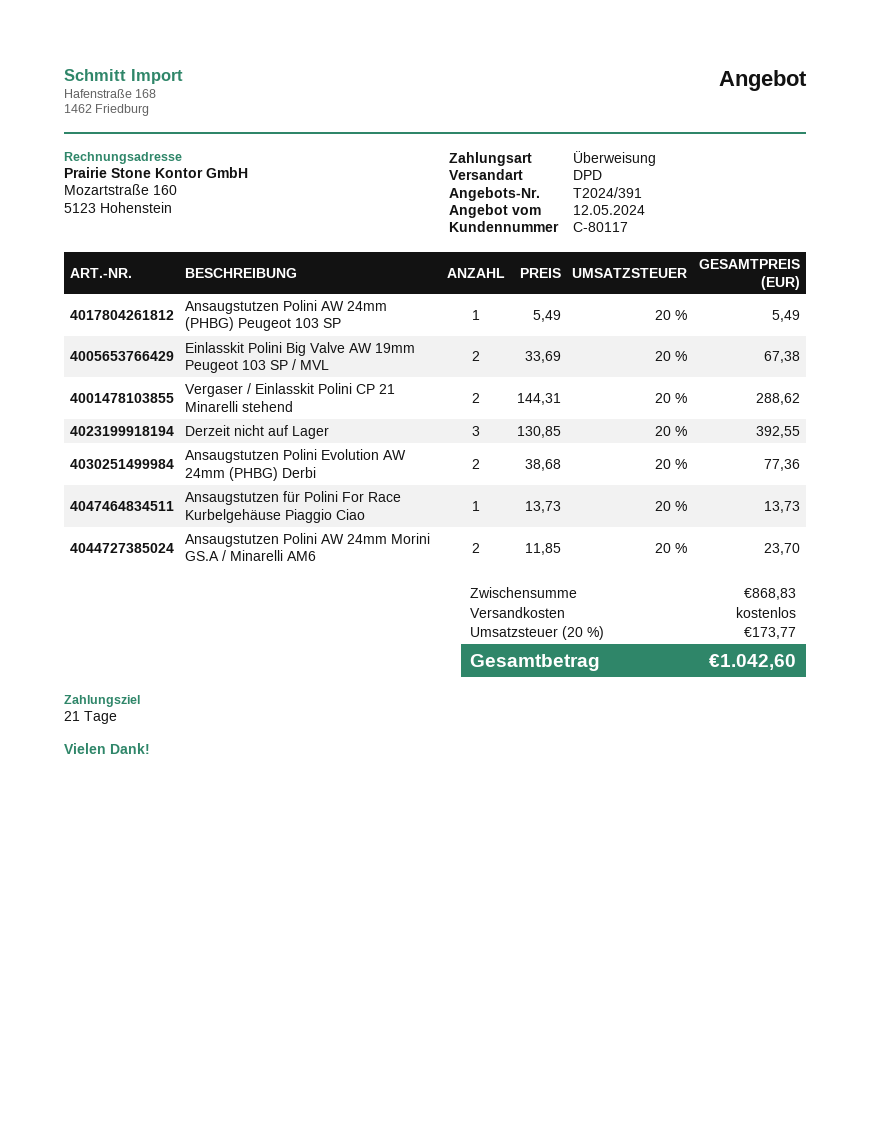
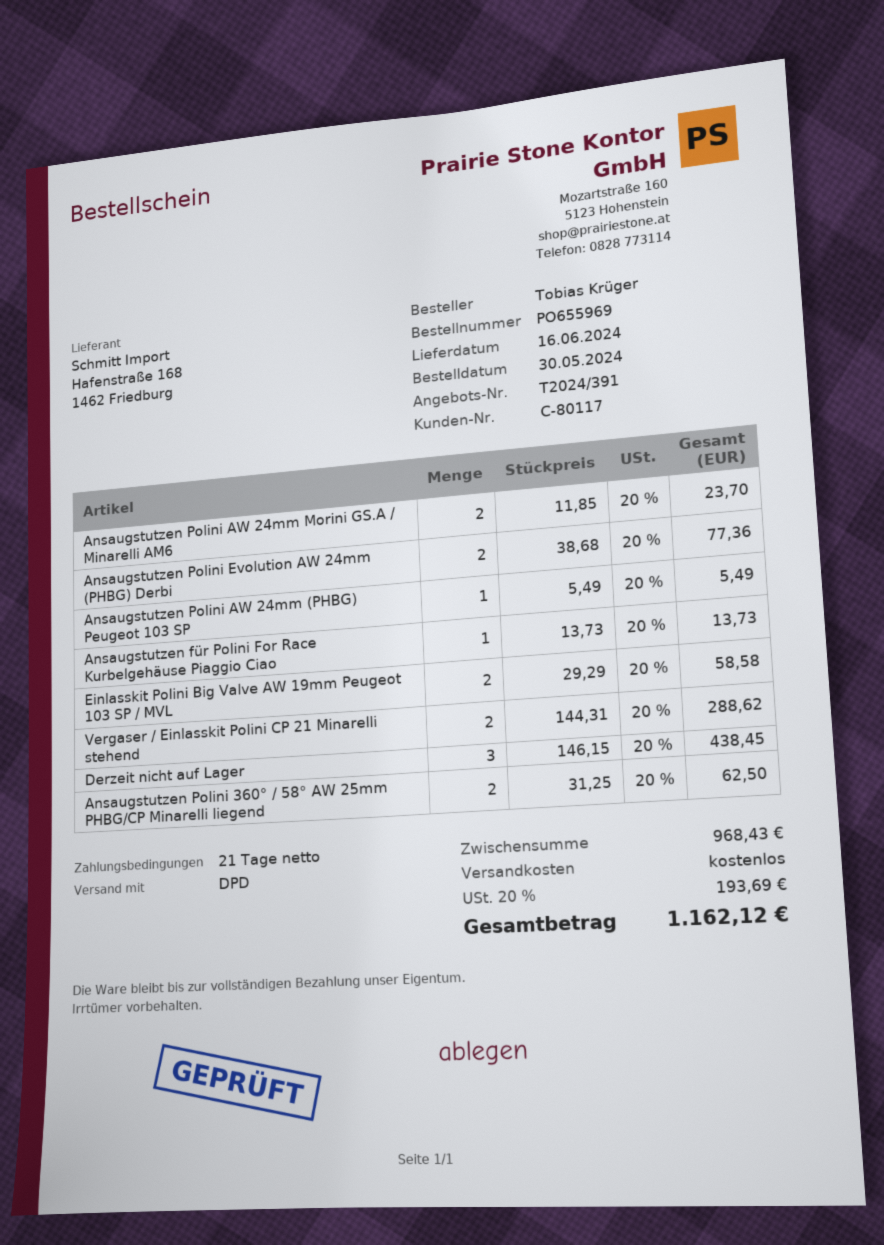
Einlasskit Polini Big Valve AW 19mm Peugeot 103 SP / MVL: 2 x 33.69 = 67.38 -> 2 x 29.29 = 58.58
Derzeit nicht auf Lager: 3 x 130.85 = 392.55 -> 3 x 146.15 = 438.45
Ansaugstutzen Polini 360° / 58° AW 25mm PHBG/CP Minarelli liegend: none -> 2 x 31.25 = 62.50
subtotal: 868.83 -> 968.43
tax: 20% = 173.77 -> 20% = 193.69
total: 1042.60 -> 1162.12

